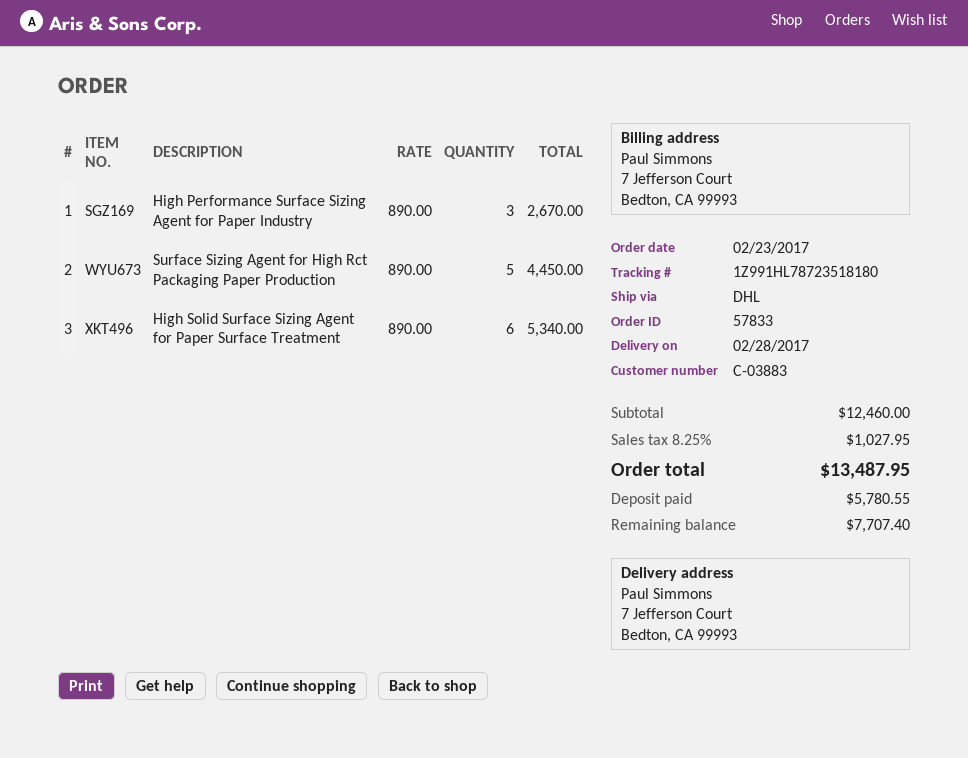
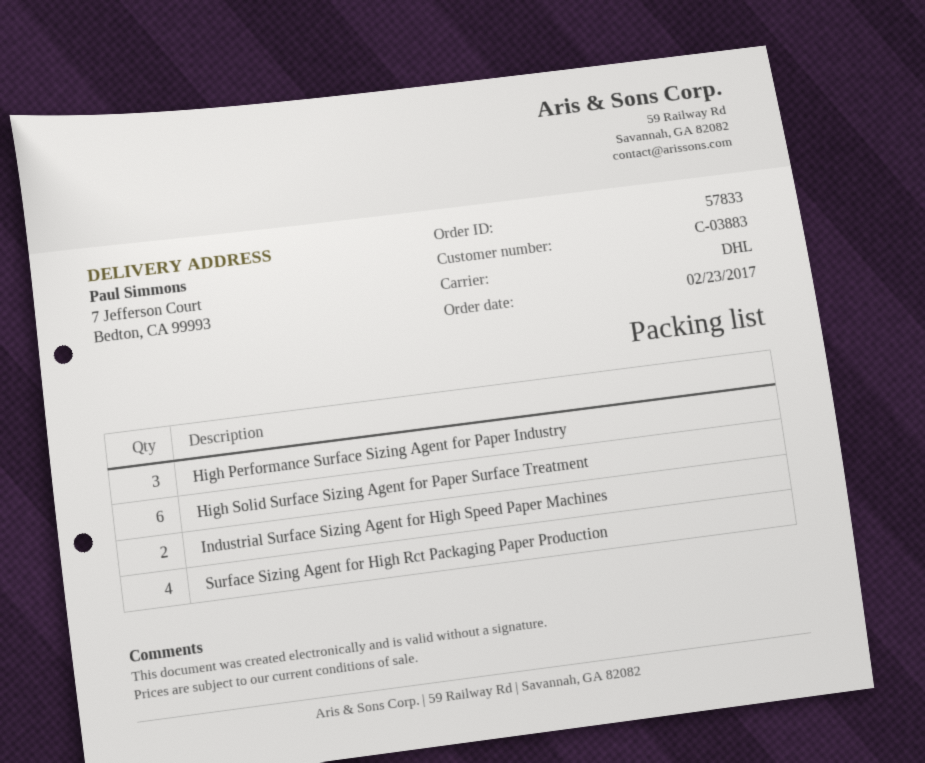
Surface Sizing Agent for High Rct Packaging Paper Production: 5 -> 4
Industrial Surface Sizing Agent for High Speed Paper Machines: none -> 2

